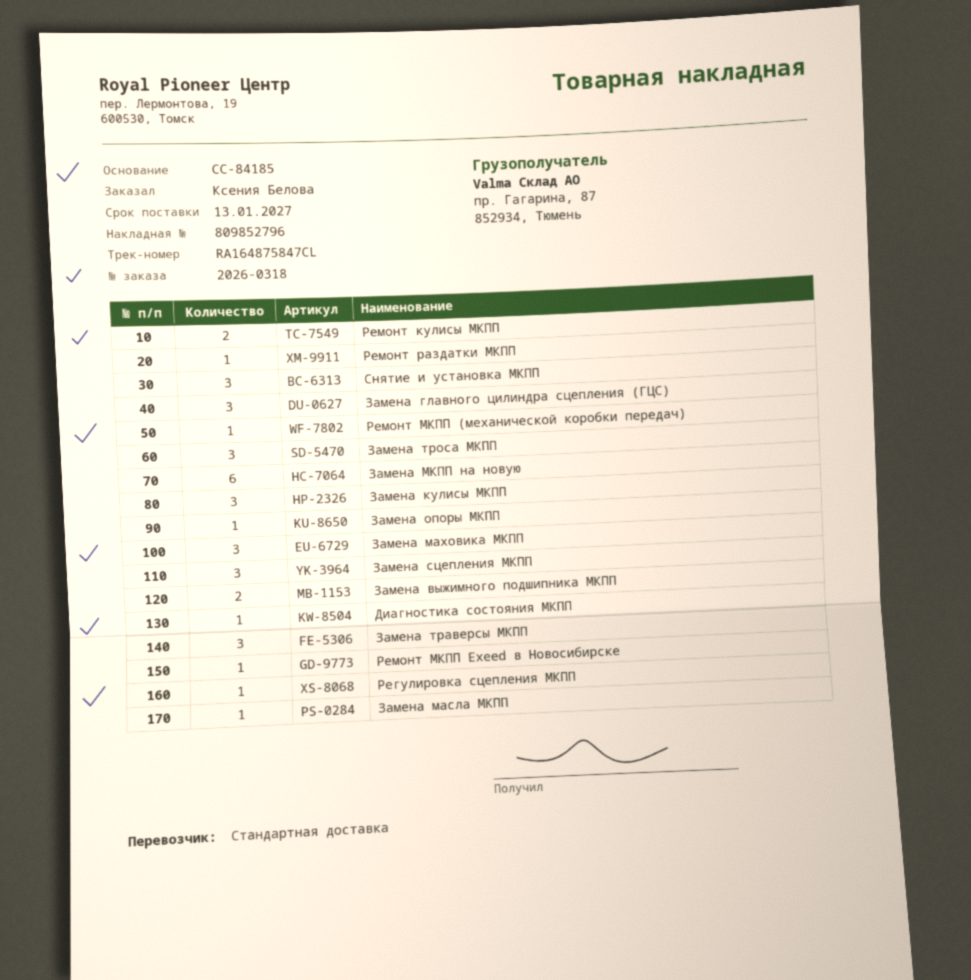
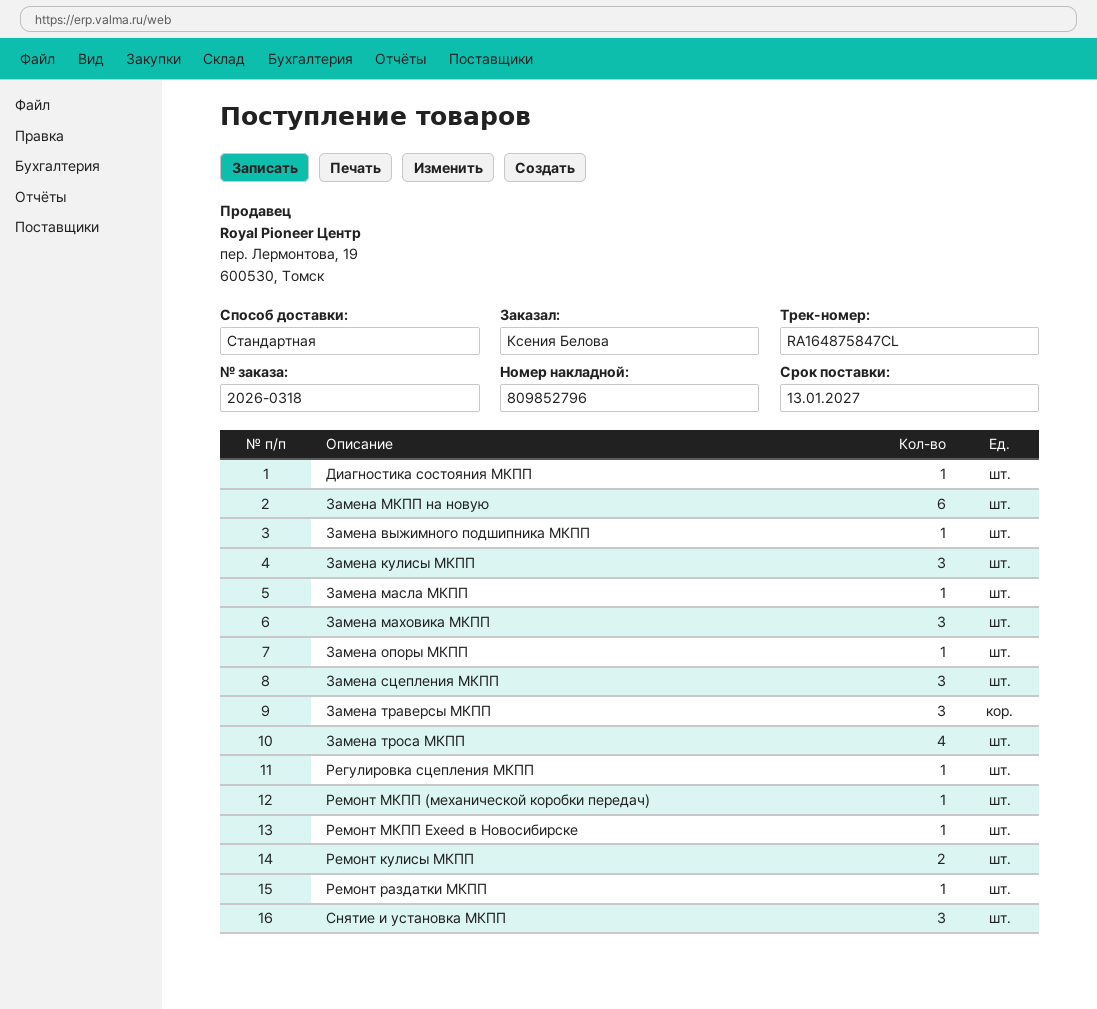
Замена главного цилиндра сцепления (ГЦС): 3 -> none
Замена троса МКПП: 3 -> 4
Замена выжимного подшипника МКПП: 2 -> 1

